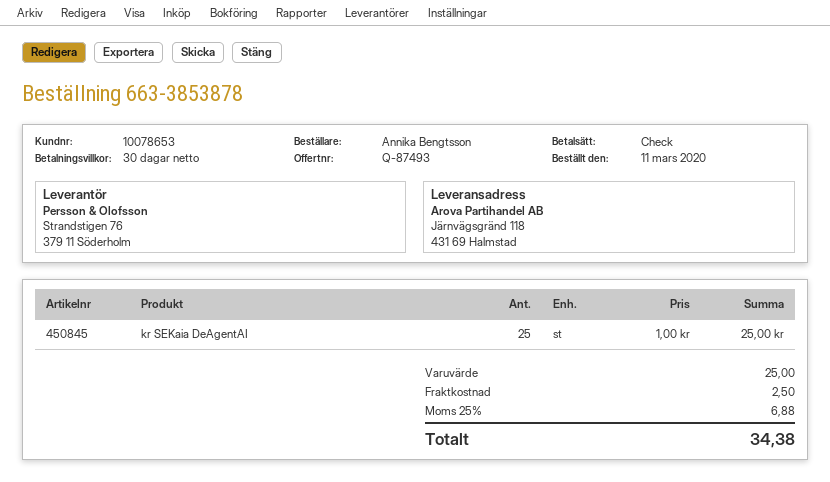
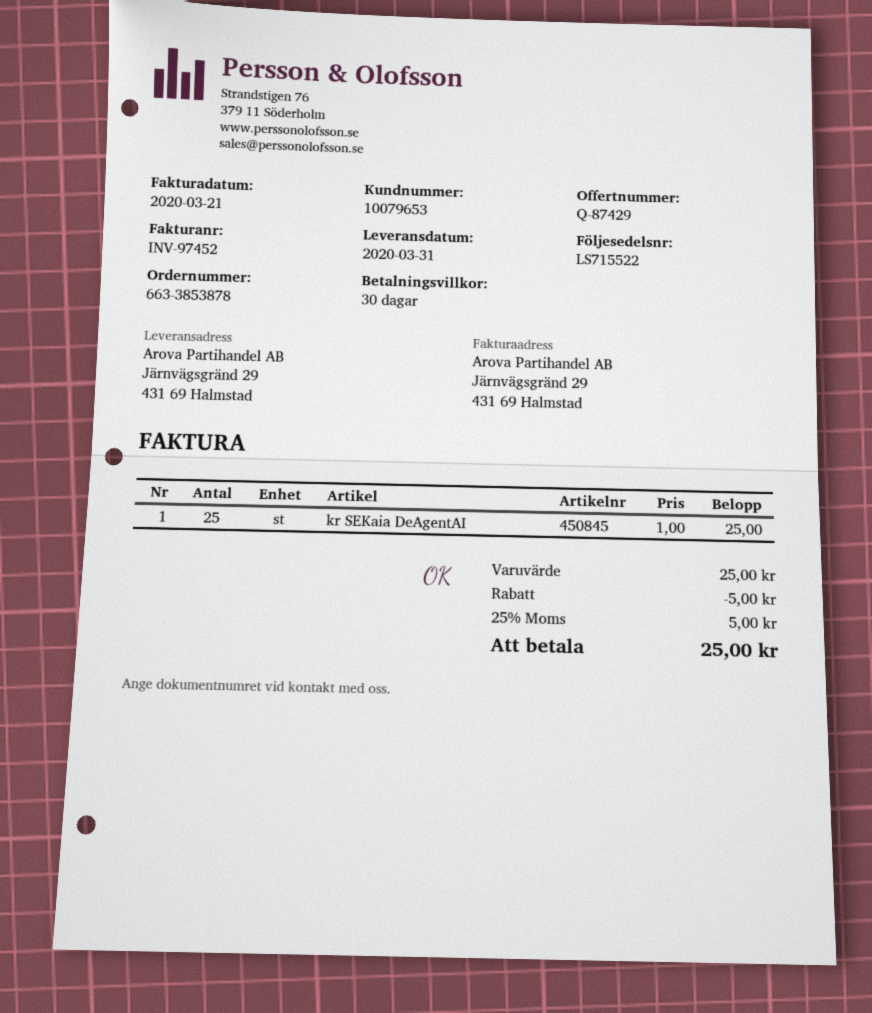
quote number: Q-87493 -> Q-87429
customer number: 10078653 -> 10079653
ship to: Järnvägsgränd 118, 431 69 Halmstad -> Järnvägsgränd 29, 431 69 Halmstad
discount: none -> 5.00
shipping: 2.50 -> none
tax: 25% = 6.88 -> 25% = 5.00
total: 34.38 -> 25.00

